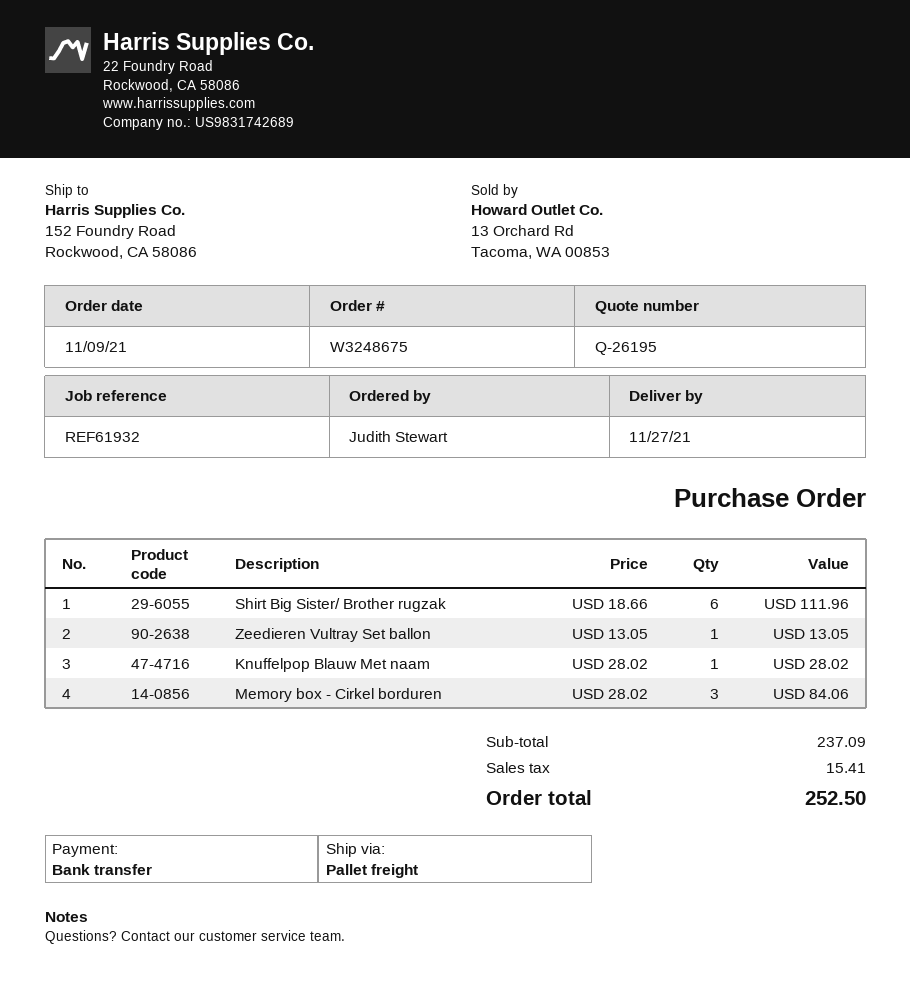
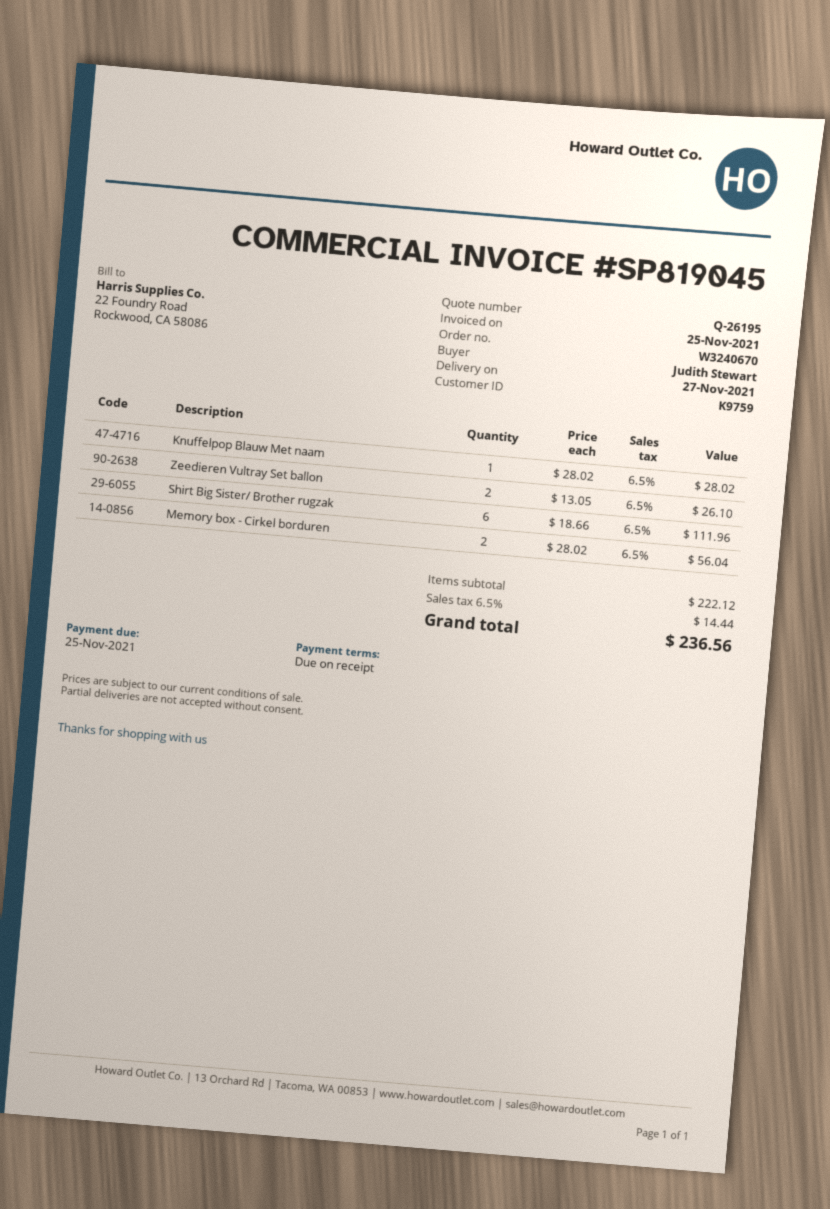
order number: W3248675 -> W3240670
Zeedieren Vultray Set ballon: 1 x 13.05 = 13.05 -> 2 x 13.05 = 26.10
Memory box - Cirkel borduren: 3 x 28.02 = 84.06 -> 2 x 28.02 = 56.04
subtotal: 237.09 -> 222.12
tax: 15.41 -> 14.44
total: 252.50 -> 236.56

